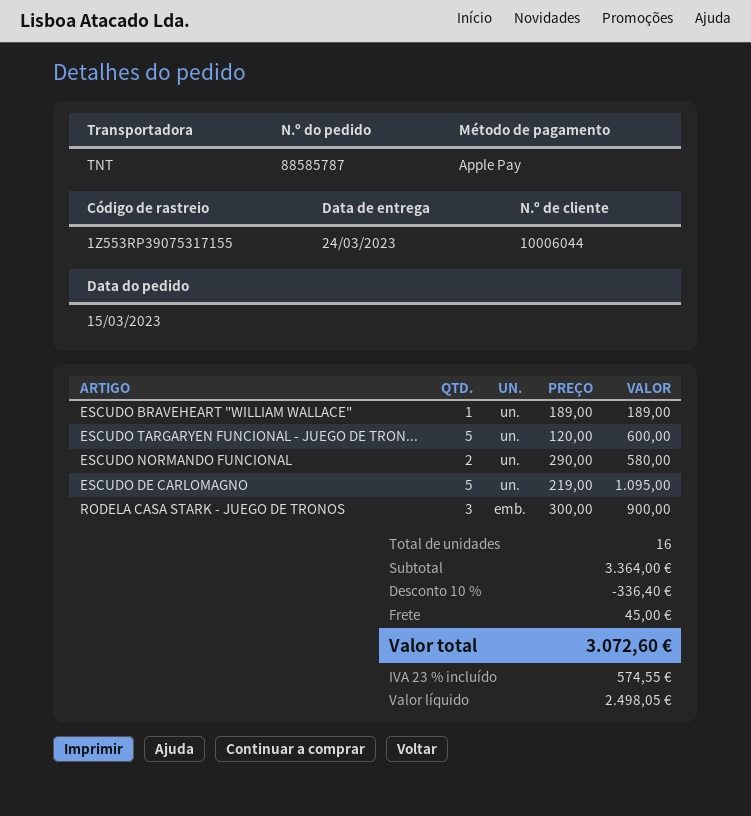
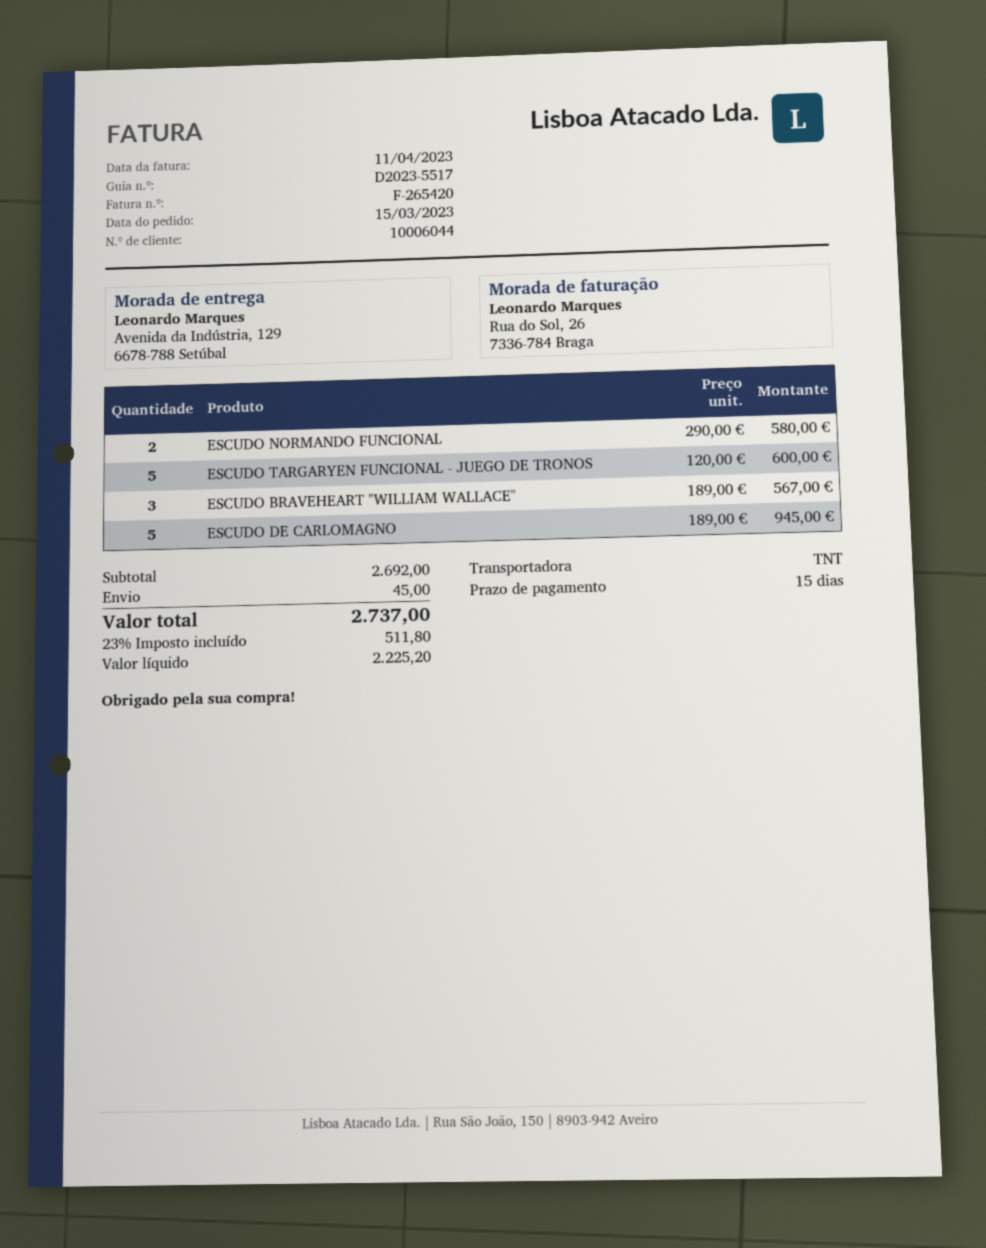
ESCUDO BRAVEHEART "WILLIAM WALLACE": 1 x 189.00 = 189.00 -> 3 x 189.00 = 567.00
ESCUDO DE CARLOMAGNO: 5 x 219.00 = 1095.00 -> 5 x 189.00 = 945.00
RODELA CASA STARK - JUEGO DE TRONOS: 3 x 300.00 = 900.00 -> none
subtotal: 3364.00 -> 2692.00
discount: 10% = 336.40 -> none
net: 2498.05 -> 2225.20
tax: 23% = 574.55 -> 23% = 511.80
total: 3072.60 -> 2737.00

